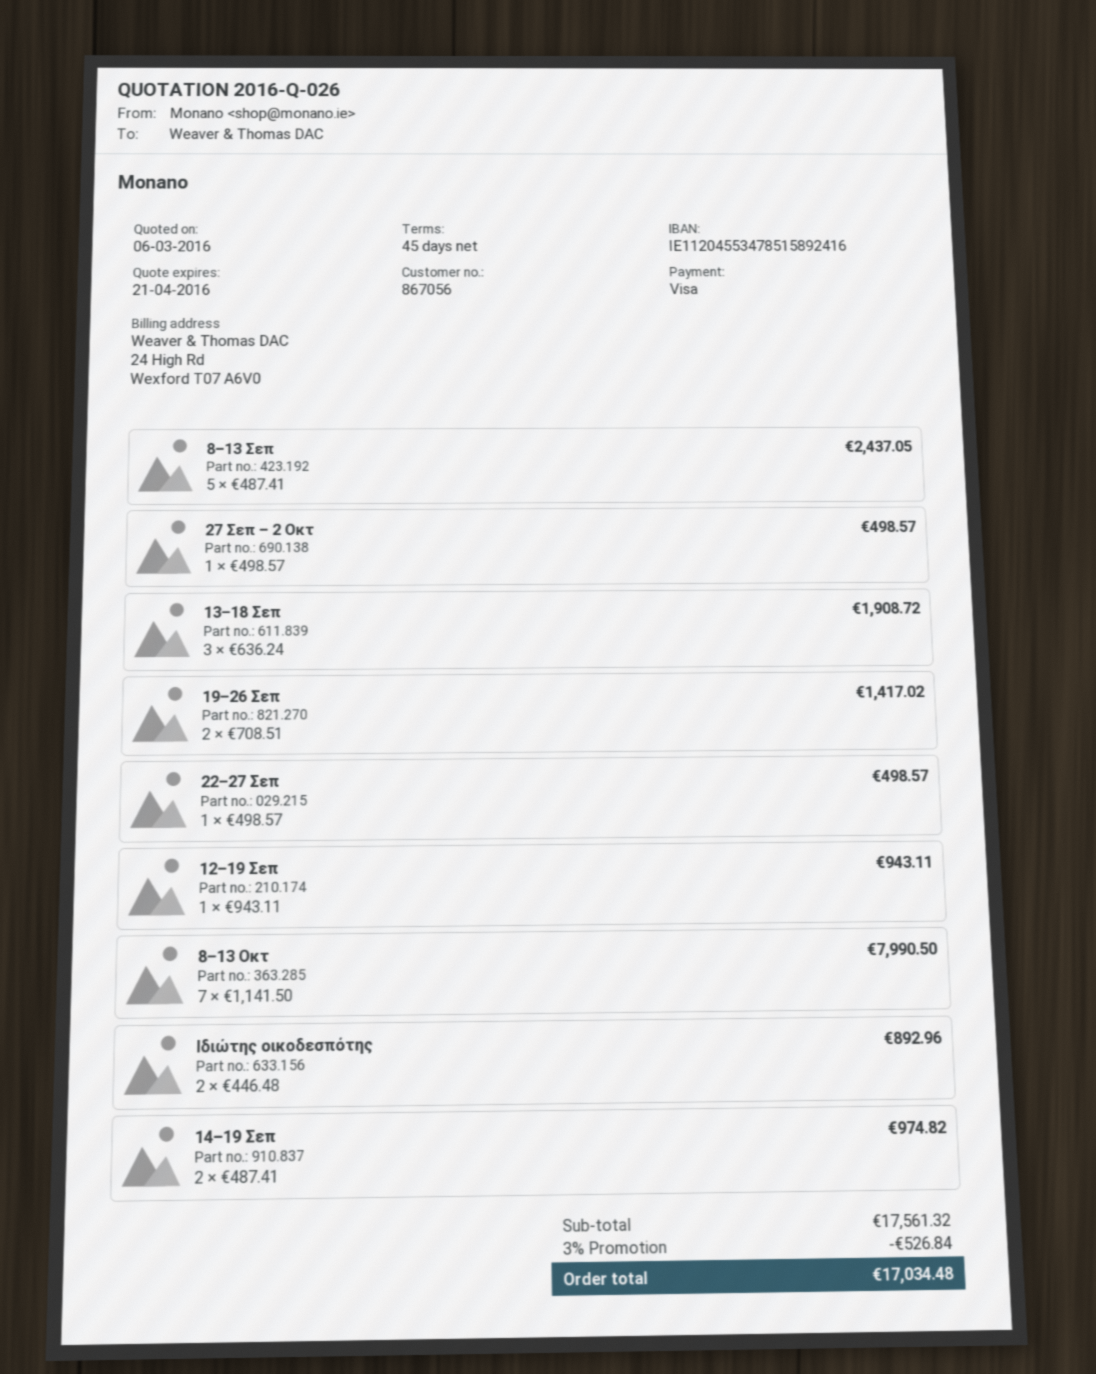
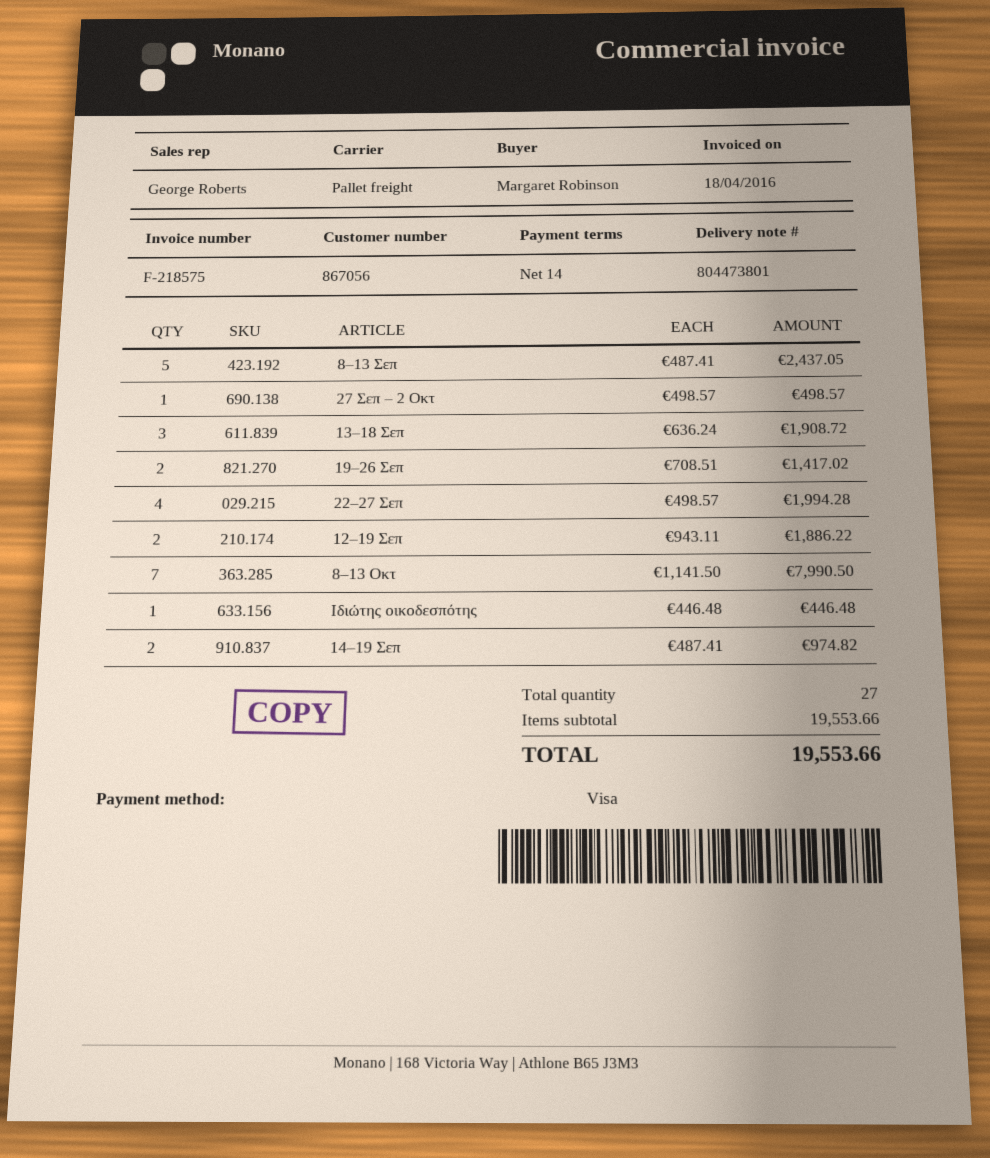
payment terms: 45 days -> 14 days
22–27 Σεπ: 1 x 498.57 = 498.57 -> 4 x 498.57 = 1994.28
12–19 Σεπ: 1 x 943.11 = 943.11 -> 2 x 943.11 = 1886.22
Ιδιώτης οικοδεσπότης: 2 x 446.48 = 892.96 -> 1 x 446.48 = 446.48
subtotal: 17561.32 -> 19553.66
discount: 3% = 526.84 -> none
total: 17034.48 -> 19553.66

